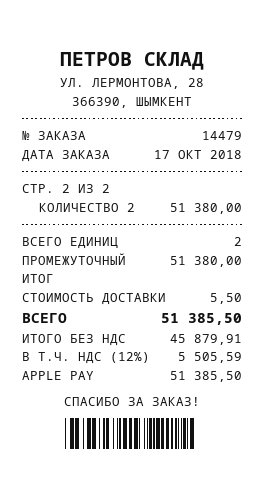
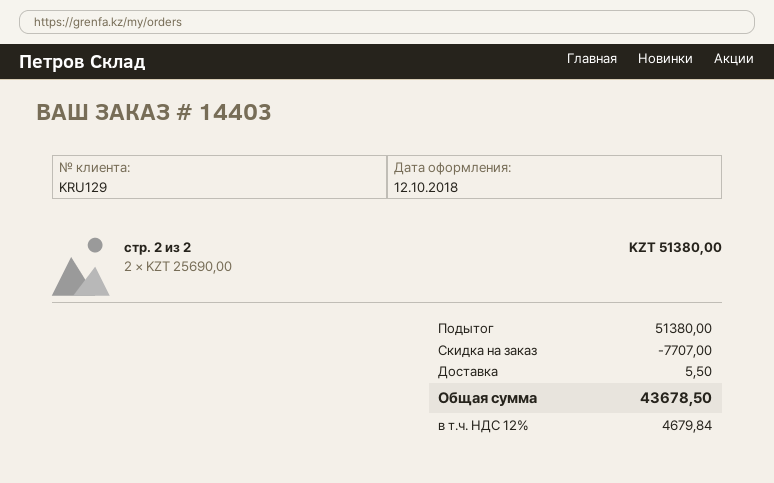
order number: 14479 -> 14403
order date: 2018-10-17 -> 2018-10-12
discount: none -> 7707.00
tax: 12% = 5505.59 -> 12% = 4679.84
total: 51385.50 -> 43678.50

